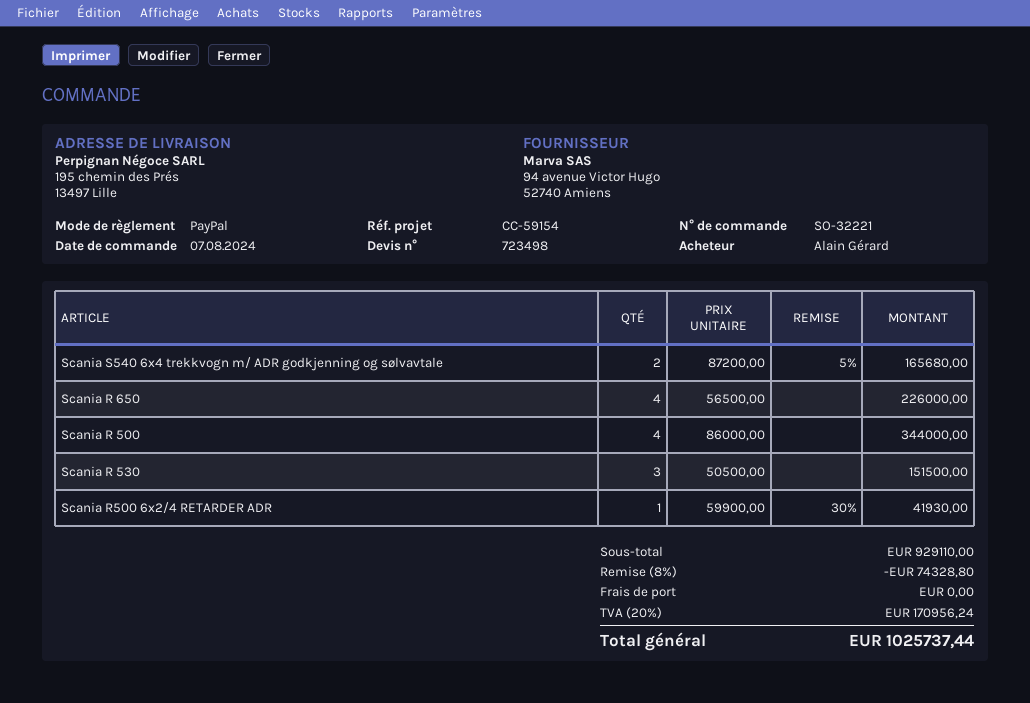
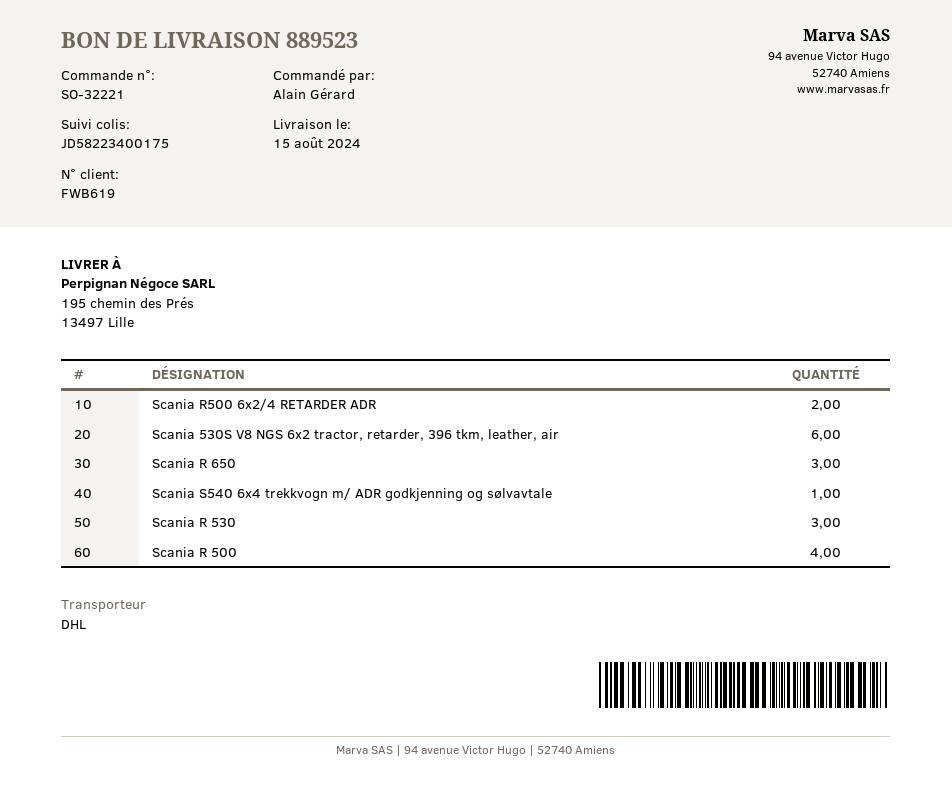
Scania S540 6x4 trekkvogn m/ ADR godkjenning og sølvavtale: 2 -> 1
Scania R 650: 4 -> 3
Scania R500 6x2/4 RETARDER ADR: 1 -> 2
Scania 530S V8 NGS 6x2 tractor, retarder, 396 tkm, leather, air: none -> 6

